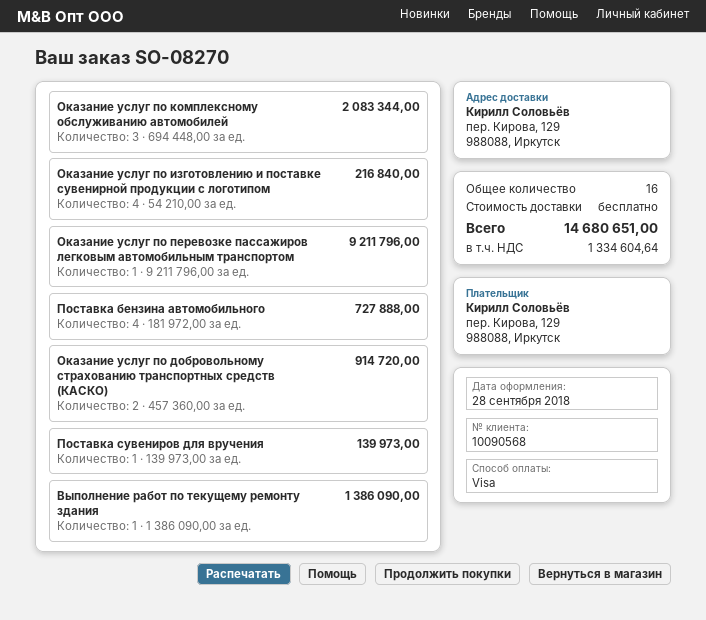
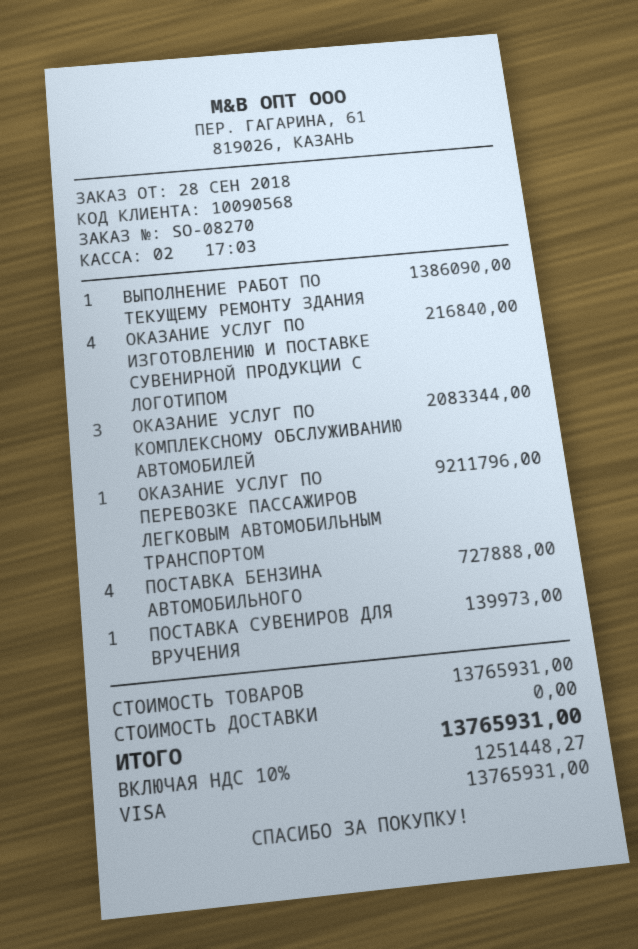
Оказание услуг по добровольному страхованию транспортных средств (КАСКО): 2 for 914720.00 -> none
tax: 1334604.64 -> 1251448.27
total: 14680651.00 -> 13765931.00

